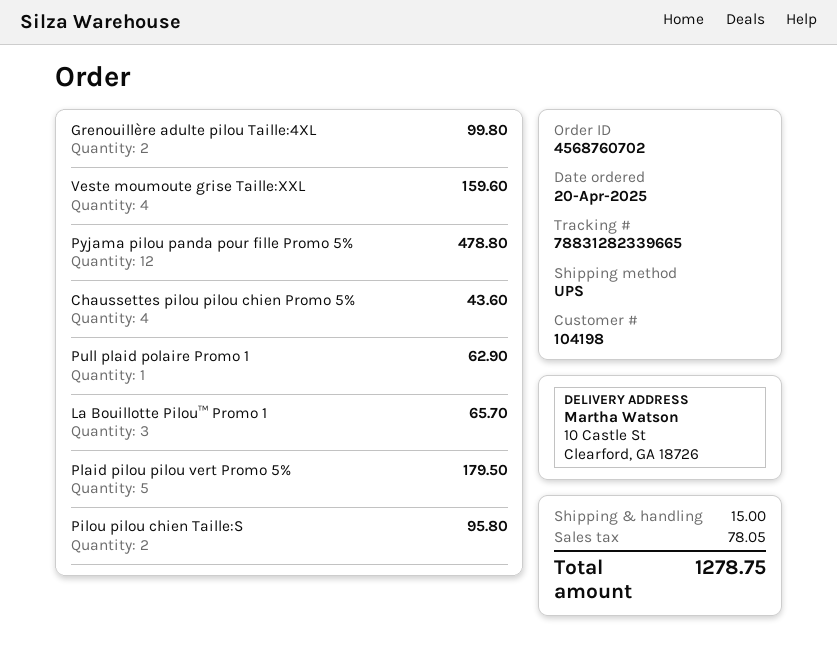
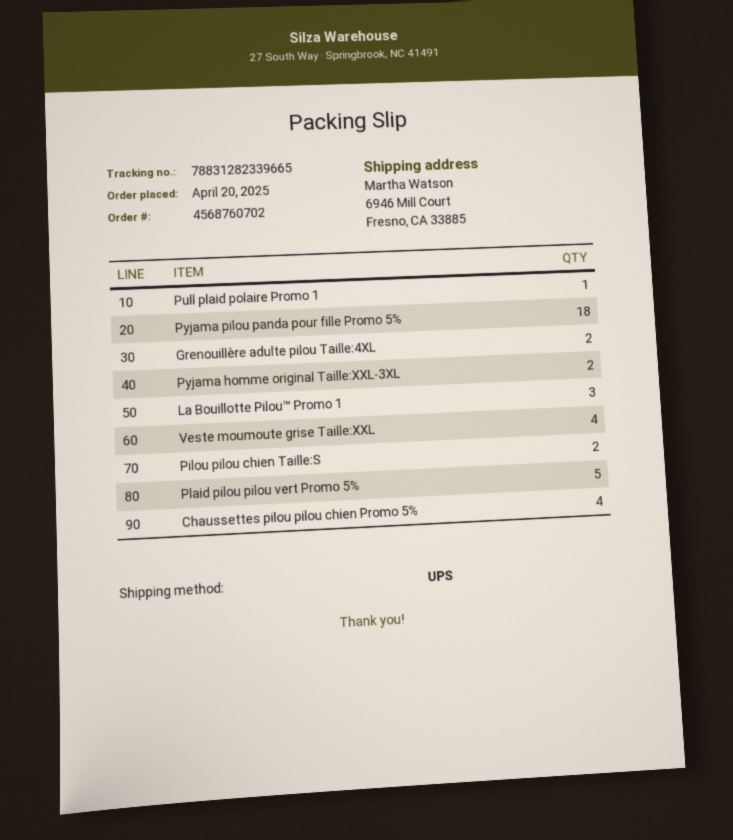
ship to: 10 Castle St, Clearford, GA 18726 -> 6946 Mill Court, Fresno, CA 33885
Pyjama pilou panda pour fille Promo 5%: 12 -> 18
Pyjama homme original Taille:XXL-3XL: none -> 2

